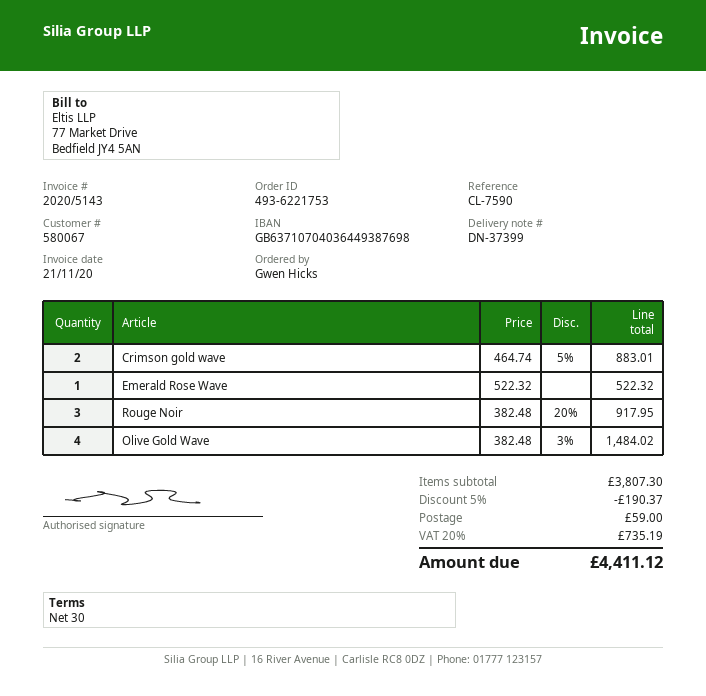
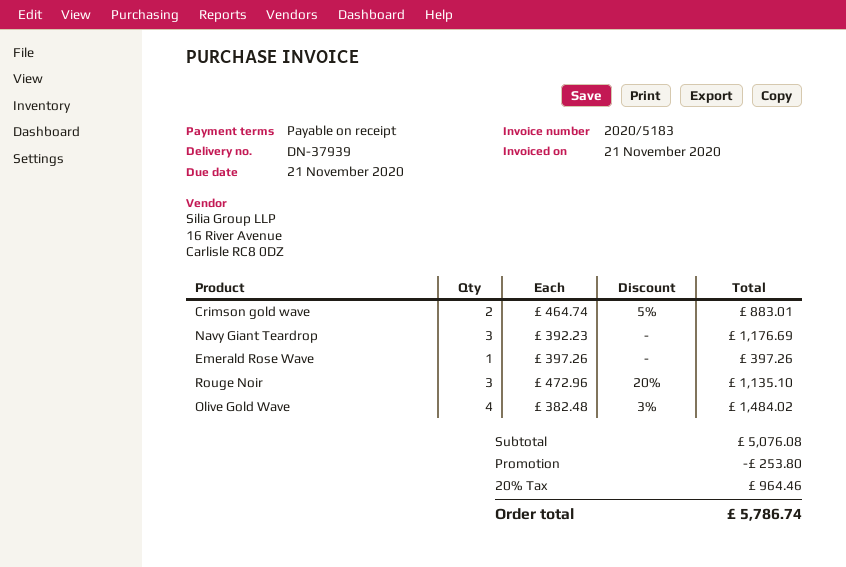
delivery note number: DN-37399 -> DN-37939
invoice number: 2020/5143 -> 2020/5183
payment terms: 30 days -> on receipt
Emerald Rose Wave: 1 x 522.32 = 522.32 -> 1 x 397.26 = 397.26
Rouge Noir: 3 x 382.48 - 20% = 917.95 -> 3 x 472.96 - 20% = 1135.10
Navy Giant Teardrop: none -> 3 x 392.23 = 1176.69
subtotal: 3807.30 -> 5076.08
discount: 190.37 -> 253.80
shipping: 59.00 -> none
tax: 20% = 735.19 -> 20% = 964.46
total: 4411.12 -> 5786.74

